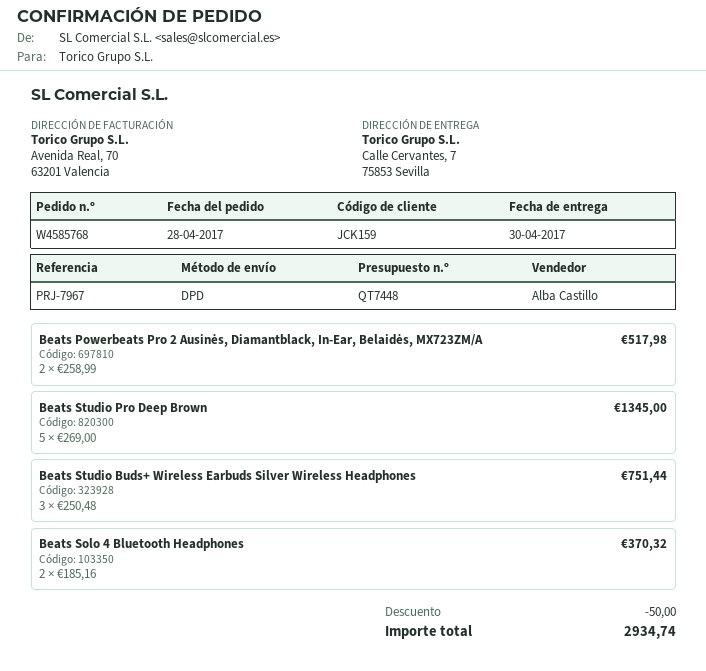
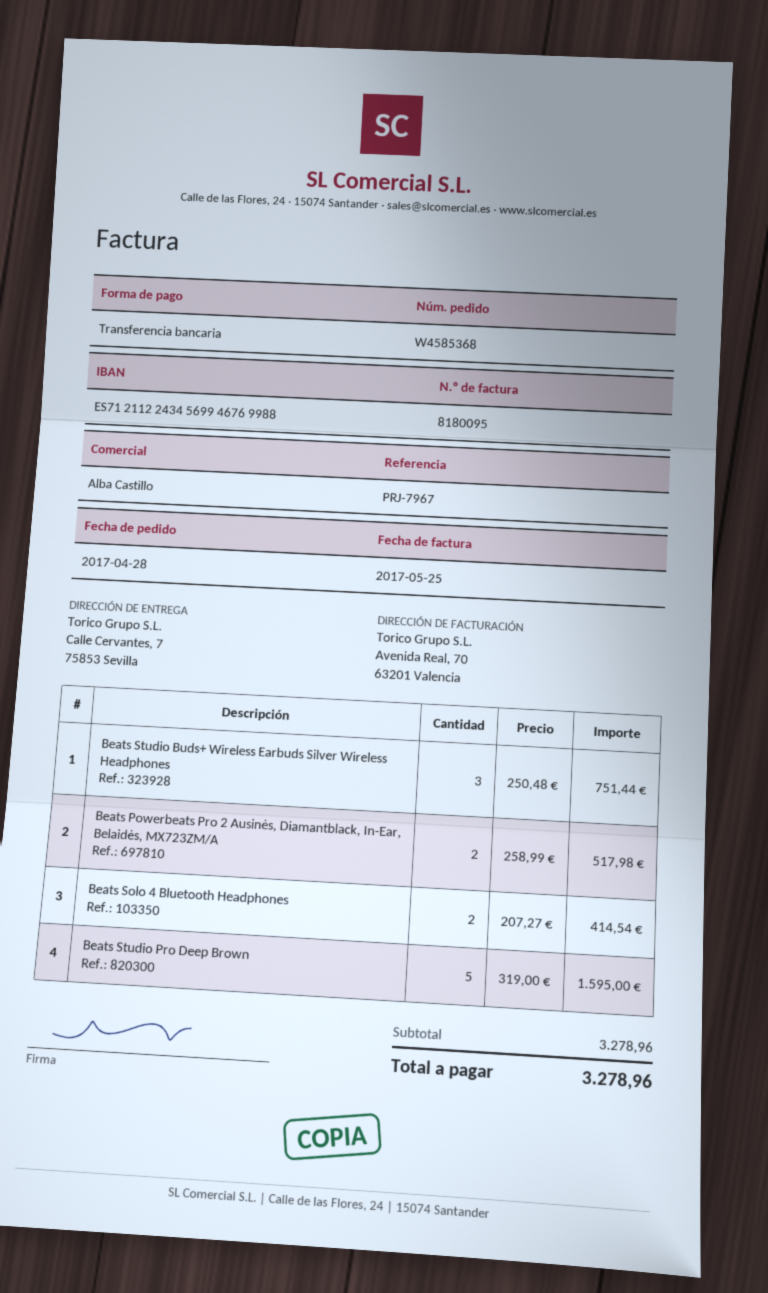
order number: W4585768 -> W4585368
Beats Studio Pro Deep Brown: 5 x 269.00 = 1345.00 -> 5 x 319.00 = 1595.00
Beats Solo 4 Bluetooth Headphones: 2 x 185.16 = 370.32 -> 2 x 207.27 = 414.54
discount: 50.00 -> none
total: 2934.74 -> 3278.96

